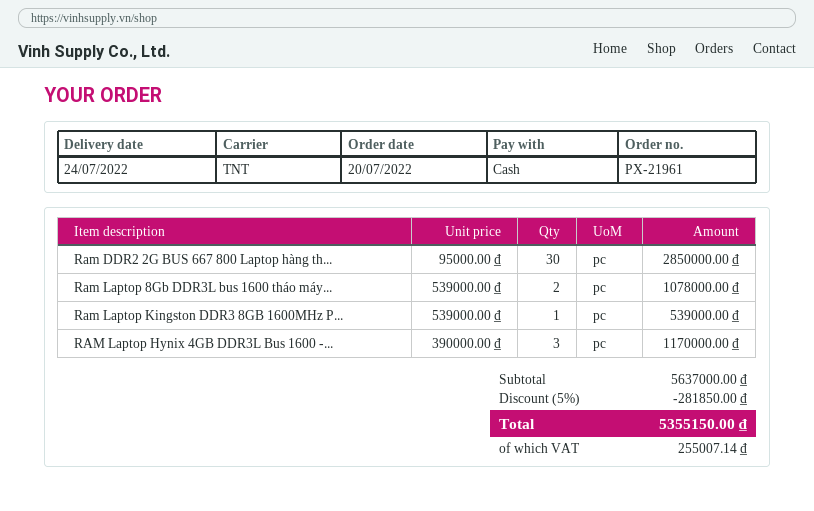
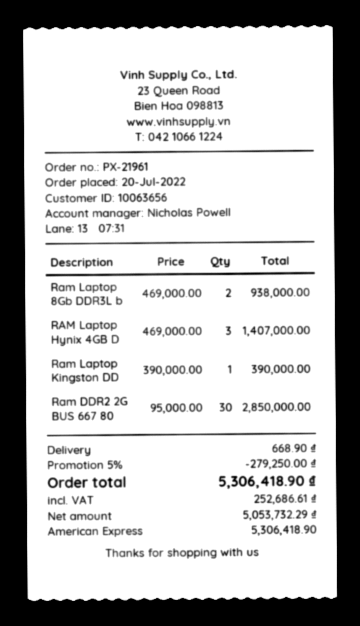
payment method: cash -> American Express
Ram Laptop 8Gb DDR3L bus 1600 tháo máy...: 2 x 539000.00 = 1078000.00 -> 2 x 469000.00 = 938000.00
Ram Laptop Kingston DDR3 8GB 1600MHz P...: 1 x 539000.00 = 539000.00 -> 1 x 390000.00 = 390000.00
RAM Laptop Hynix 4GB DDR3L Bus 1600 -...: 3 x 390000.00 = 1170000.00 -> 3 x 469000.00 = 1407000.00
discount: 5% = 281850.00 -> 5% = 279250.00
shipping: none -> 668.90
tax: 255007.14 -> 252686.61
total: 5355150.00 -> 5306418.90

